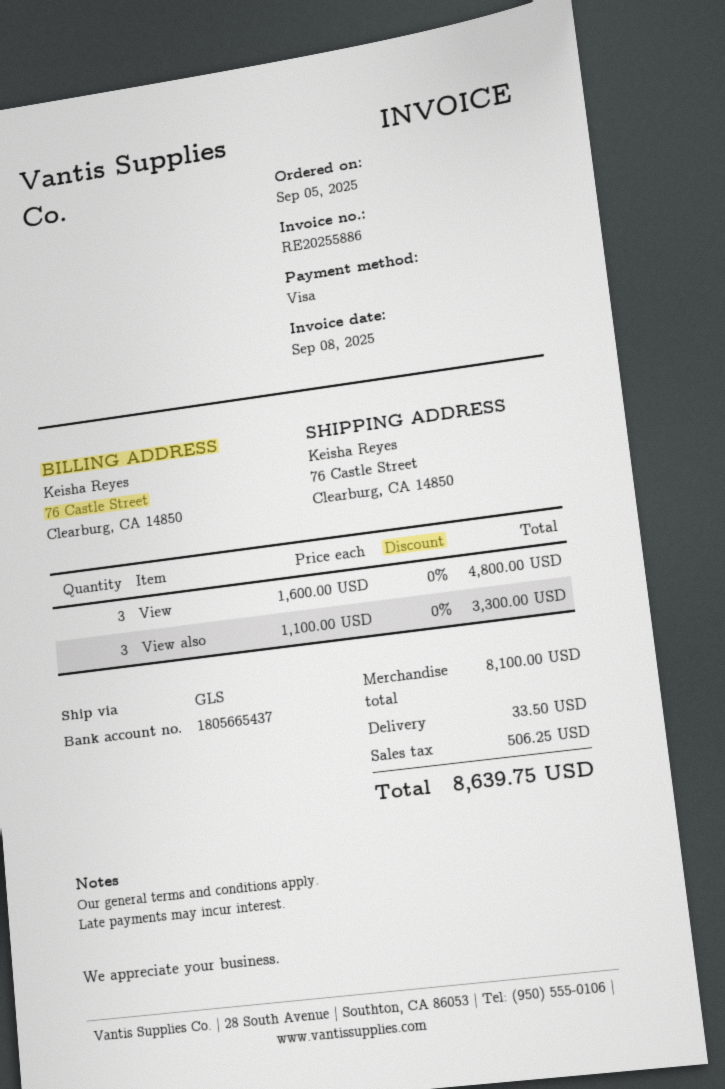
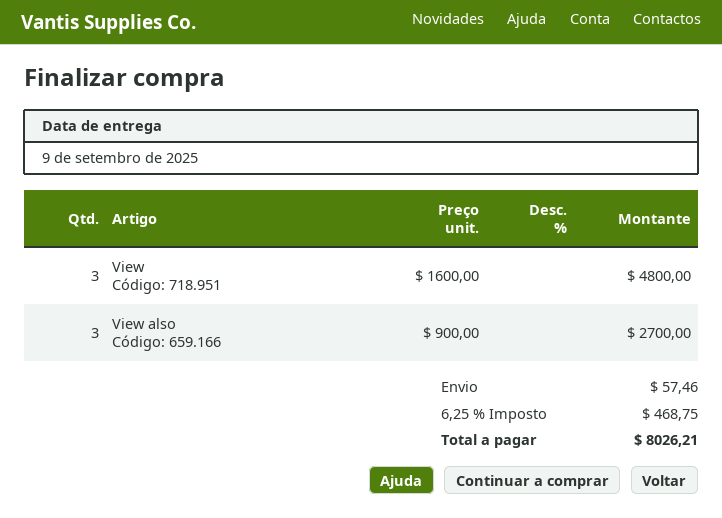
View also: 3 x 1100.00 = 3300.00 -> 3 x 900.00 = 2700.00
shipping: 33.50 -> 57.46
tax: 506.25 -> 468.75
total: 8639.75 -> 8026.21

